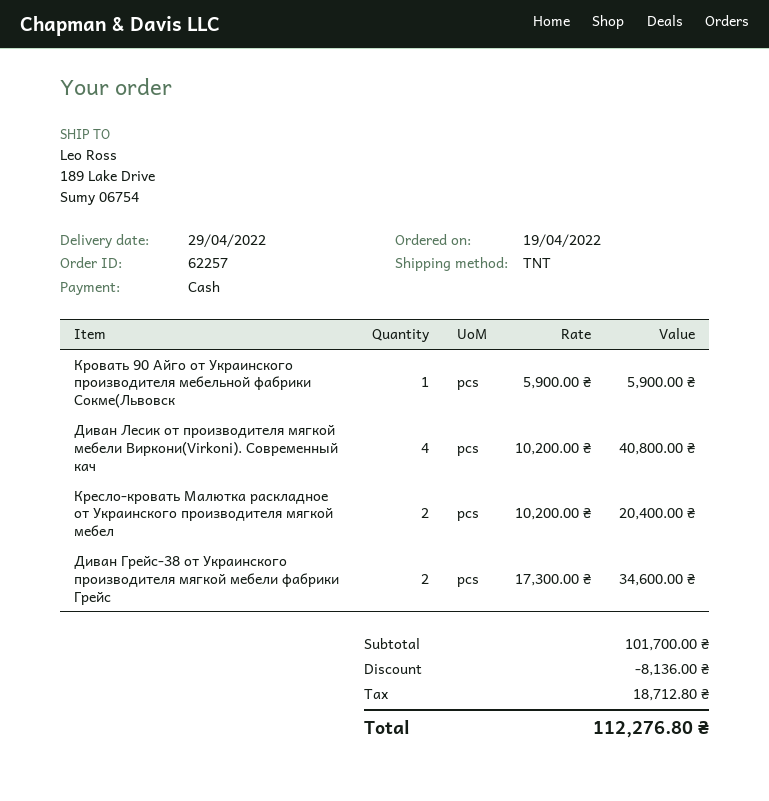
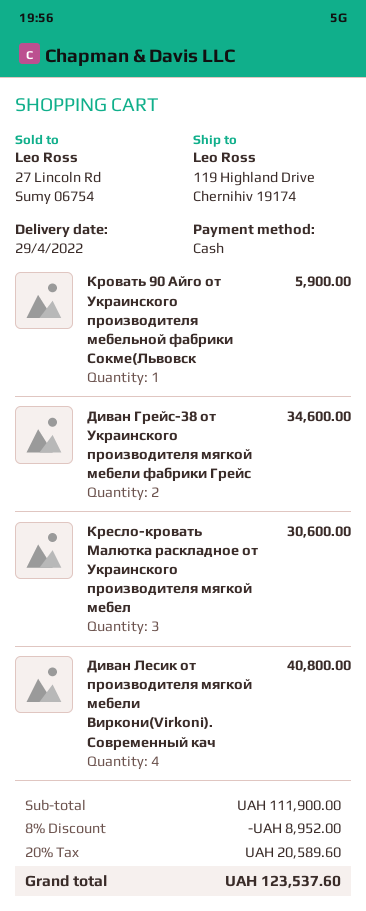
ship to: 189 Lake Drive, Sumy 06754 -> 119 Highland Drive, Chernihiv 19174
Кресло-кровать Малютка раскладное от Украинского производителя мягкой мебел: 2 for 20400.00 -> 3 for 30600.00
subtotal: 101700.00 -> 111900.00
discount: 8136.00 -> 8952.00
tax: 18712.80 -> 20589.60
total: 112276.80 -> 123537.60

